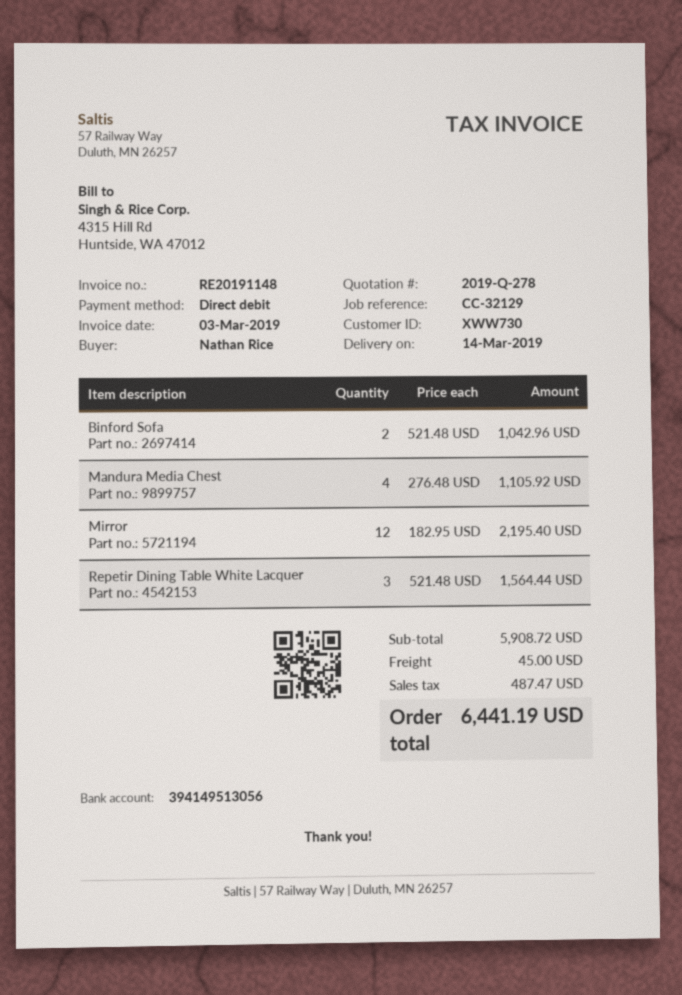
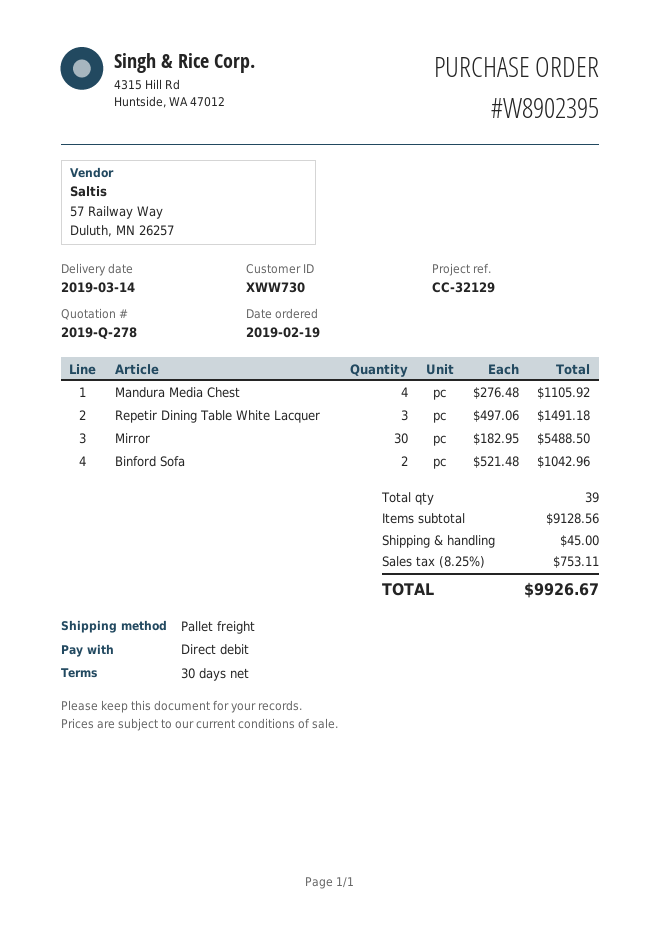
Mirror: 12 x 182.95 = 2195.40 -> 30 x 182.95 = 5488.50
Repetir Dining Table White Lacquer: 3 x 521.48 = 1564.44 -> 3 x 497.06 = 1491.18
subtotal: 5908.72 -> 9128.56
tax: 487.47 -> 753.11
total: 6441.19 -> 9926.67

